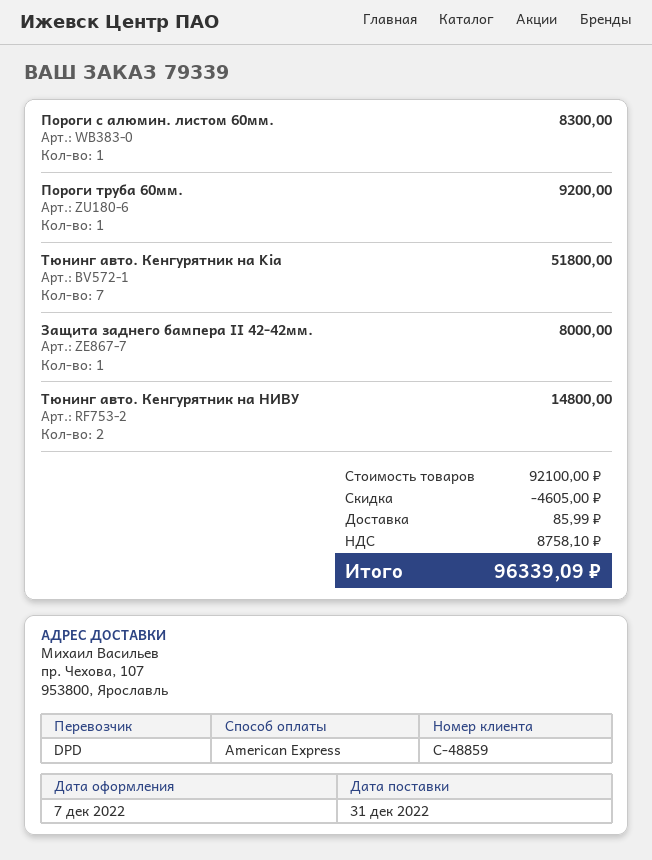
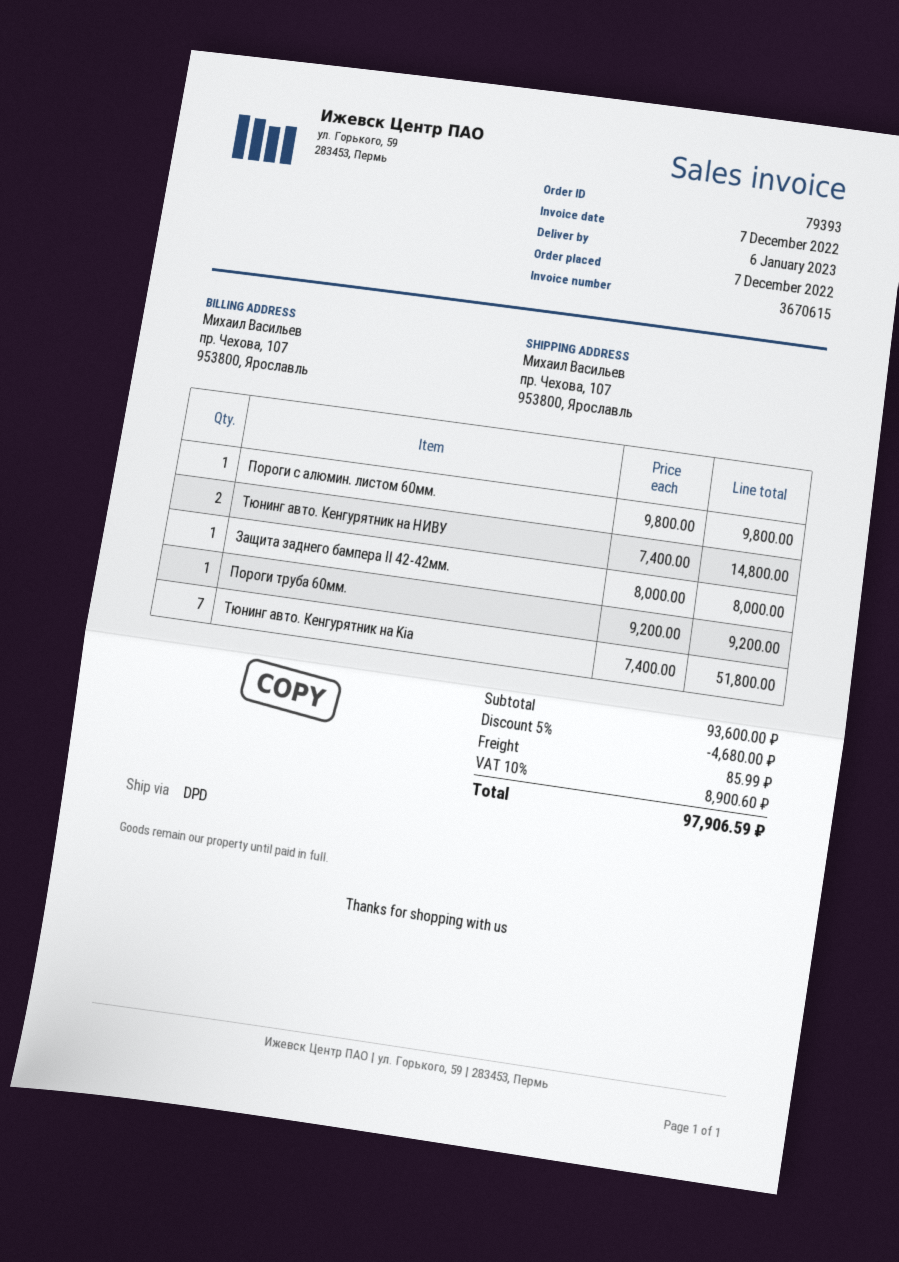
order number: 79339 -> 79393
delivery date: 2022-12-31 -> 2023-01-06
Пороги с алюмин. листом 60мм.: 1 for 8300.00 -> 1 for 9800.00
subtotal: 92100.00 -> 93600.00
discount: 4605.00 -> 4680.00
tax: 8758.10 -> 8900.60
total: 96339.09 -> 97906.59

